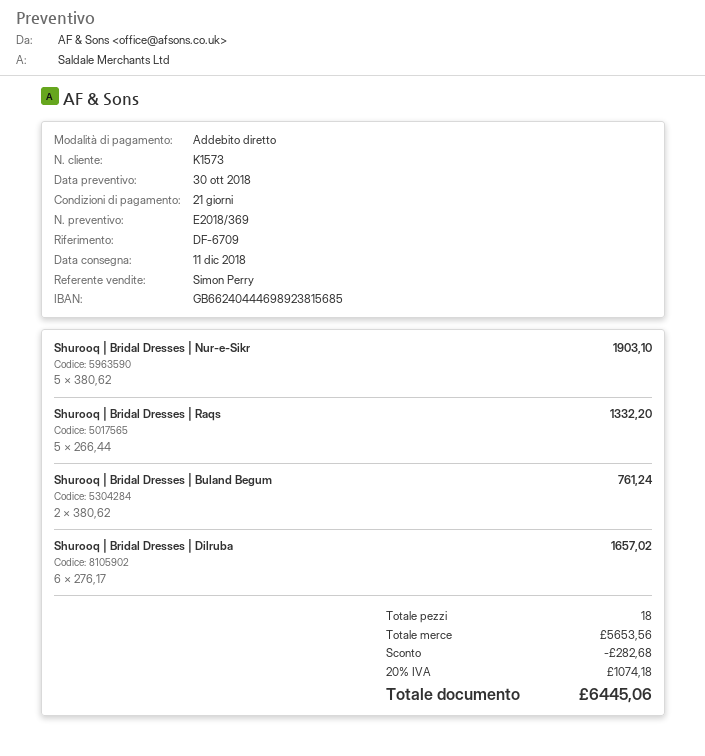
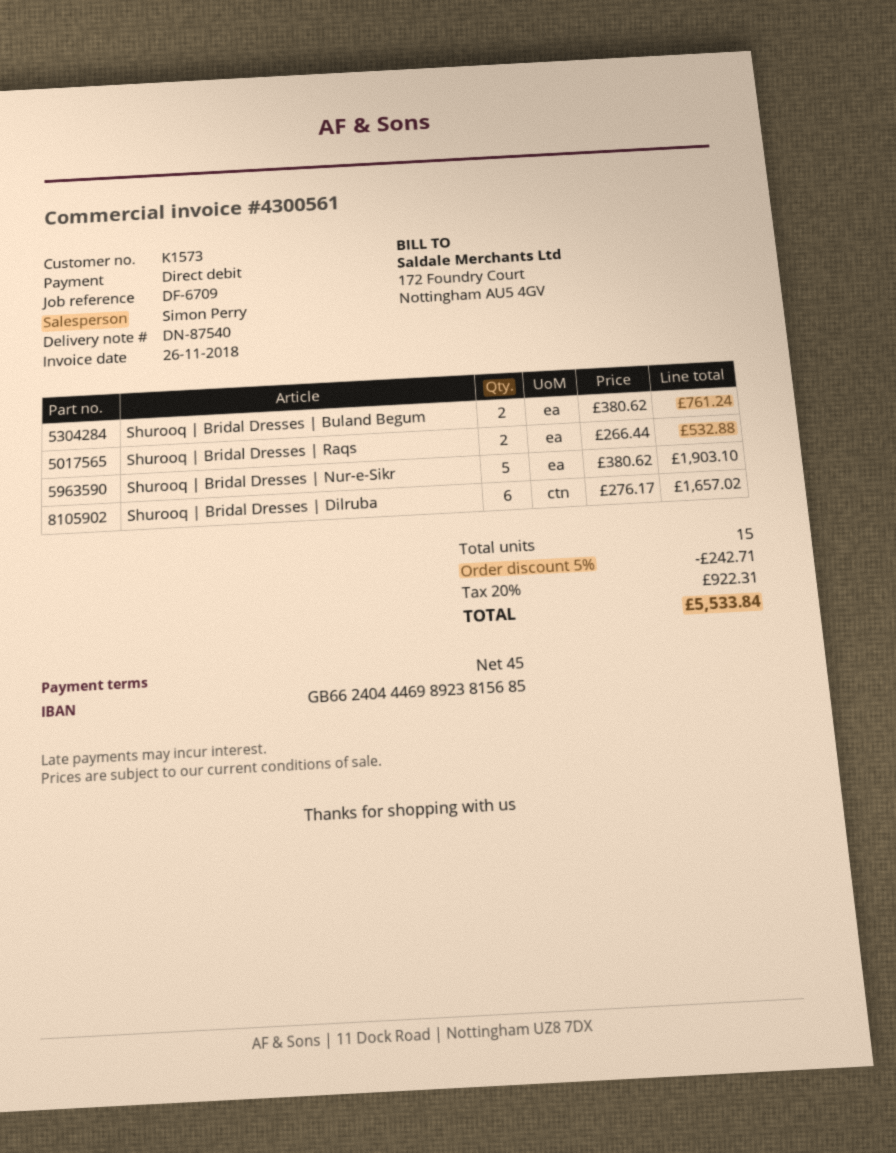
payment terms: 21 days -> 45 days
Shurooq | Bridal Dresses | Raqs: 5 x 266.44 = 1332.20 -> 2 x 266.44 = 532.88
total quantity: 18 -> 15
discount: 282.68 -> 242.71
tax: 20% = 1074.18 -> 20% = 922.31
total: 6445.06 -> 5533.84

